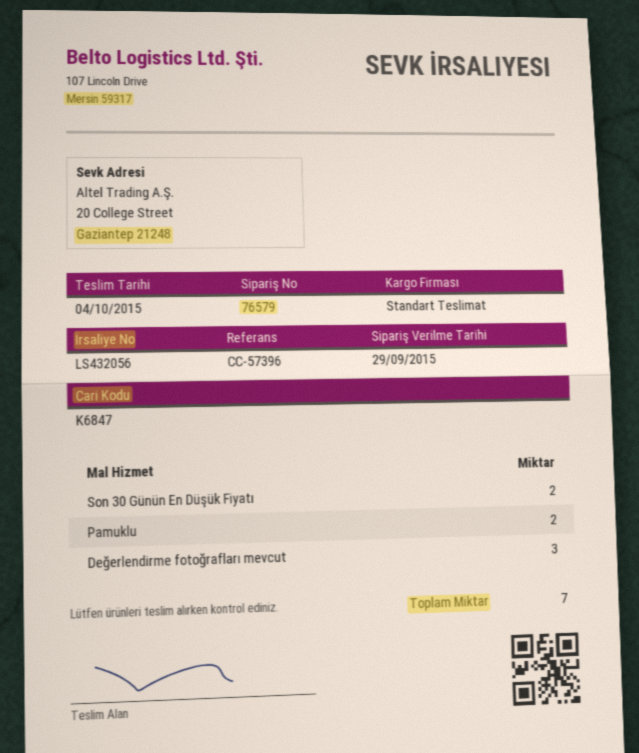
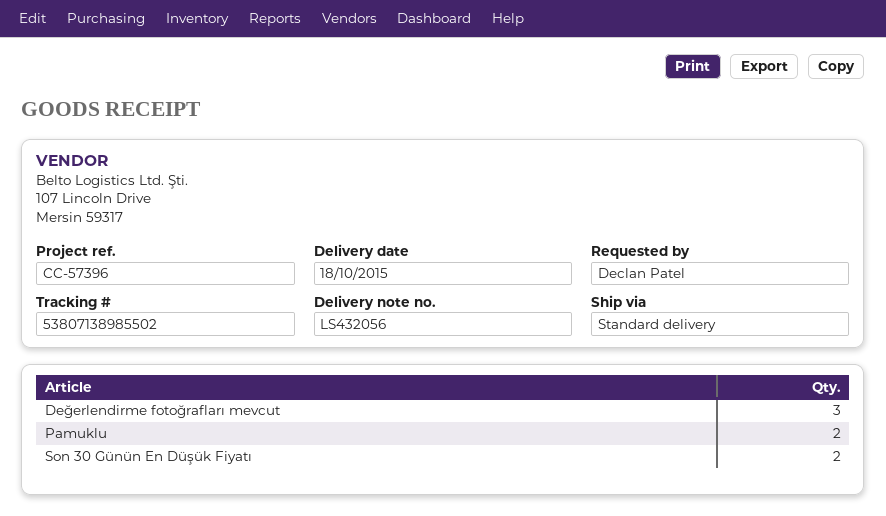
delivery date: 2015-10-04 -> 2015-10-18

